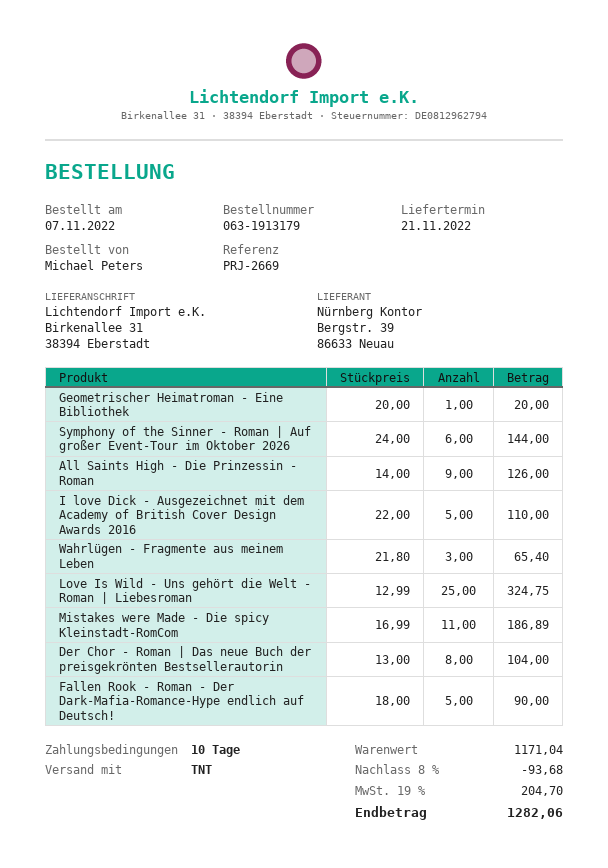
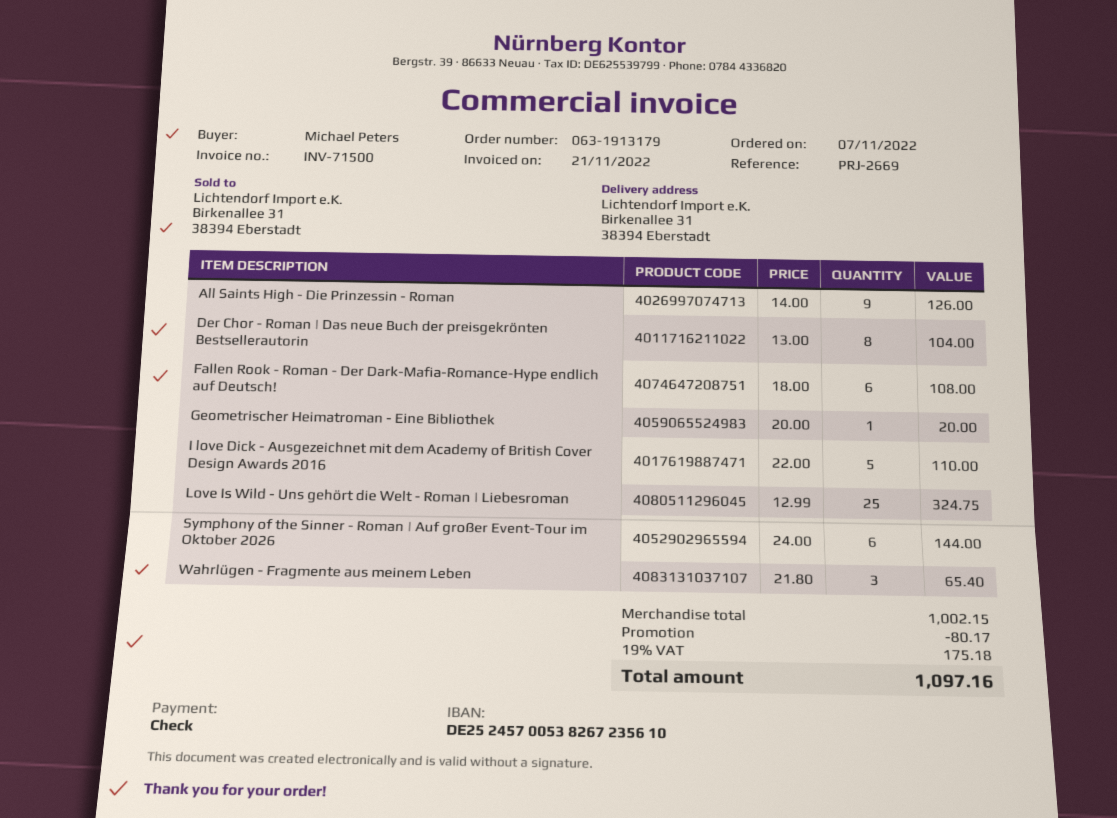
Mistakes were Made - Die spicy Kleinstadt-RomCom: 11 x 16.99 = 186.89 -> none
Fallen Rook - Roman - Der Dark-Mafia-Romance-Hype endlich auf Deutsch!: 5 x 18.00 = 90.00 -> 6 x 18.00 = 108.00
subtotal: 1171.04 -> 1002.15
discount: 93.68 -> 80.17
tax: 19% = 204.70 -> 19% = 175.18
total: 1282.06 -> 1097.16

